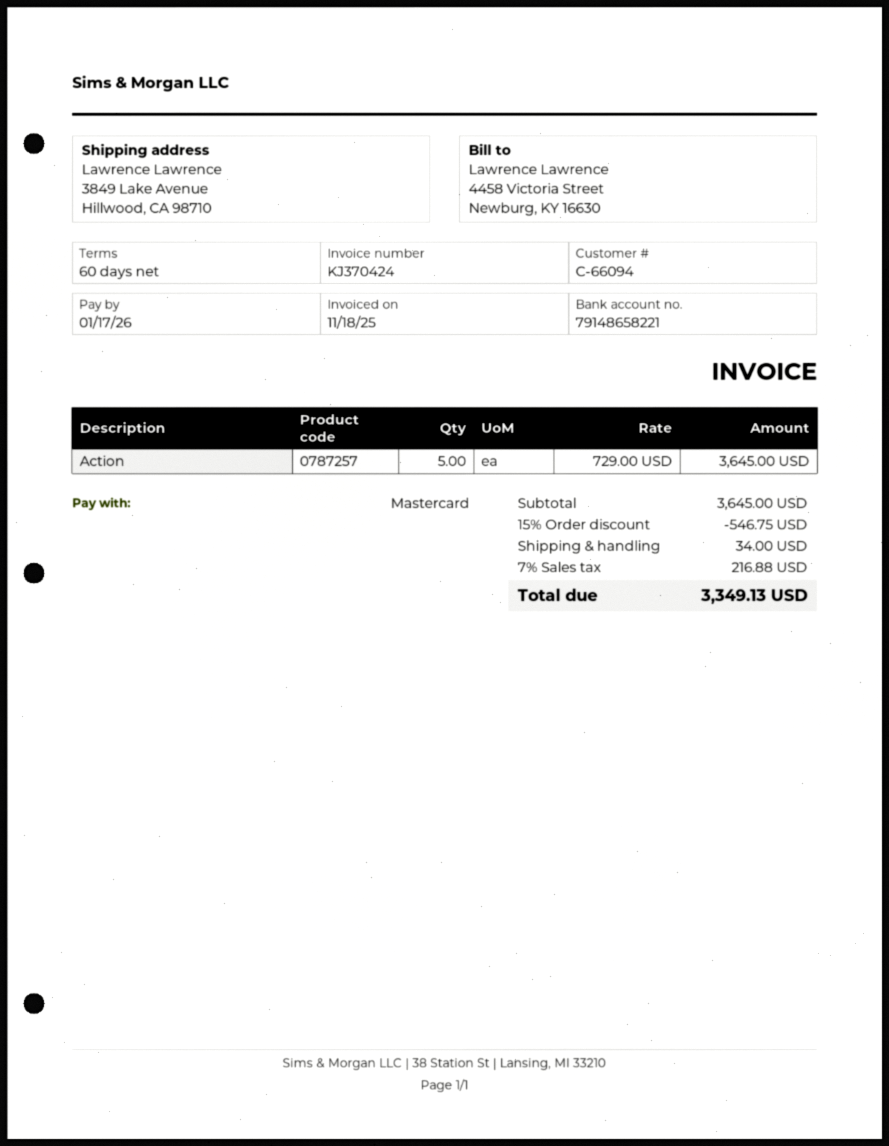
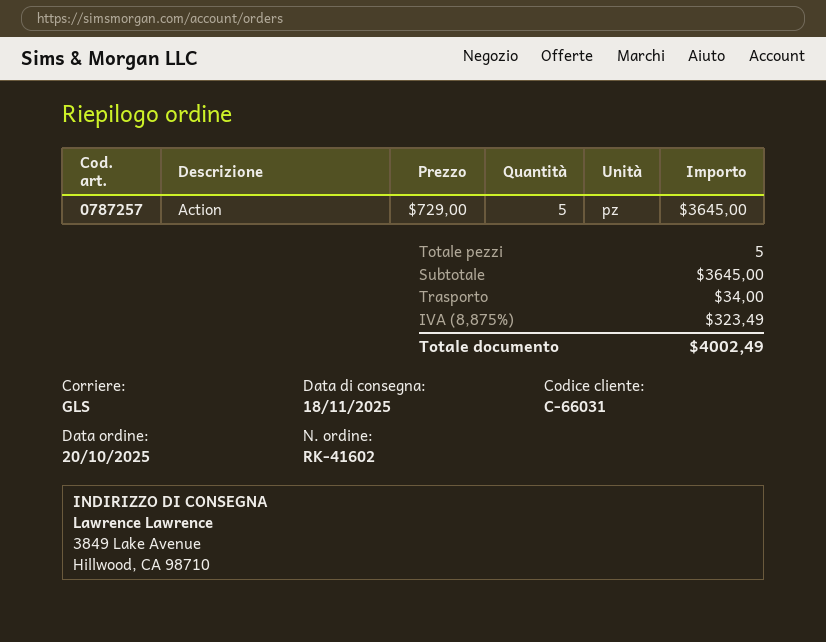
customer number: C-66094 -> C-66031
discount: 15% = 546.75 -> none
tax: 7% = 216.88 -> 8.875% = 323.49
total: 3349.13 -> 4002.49

